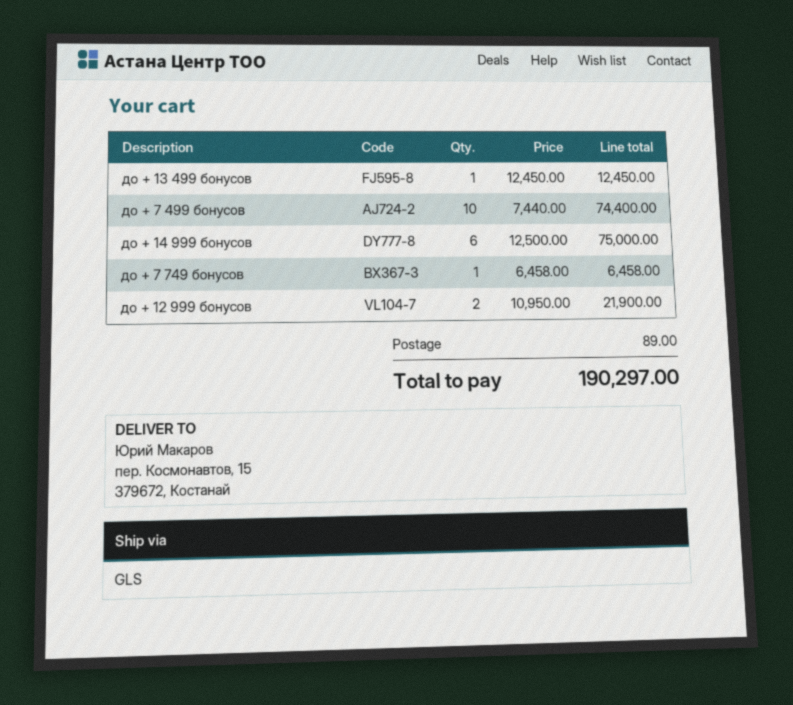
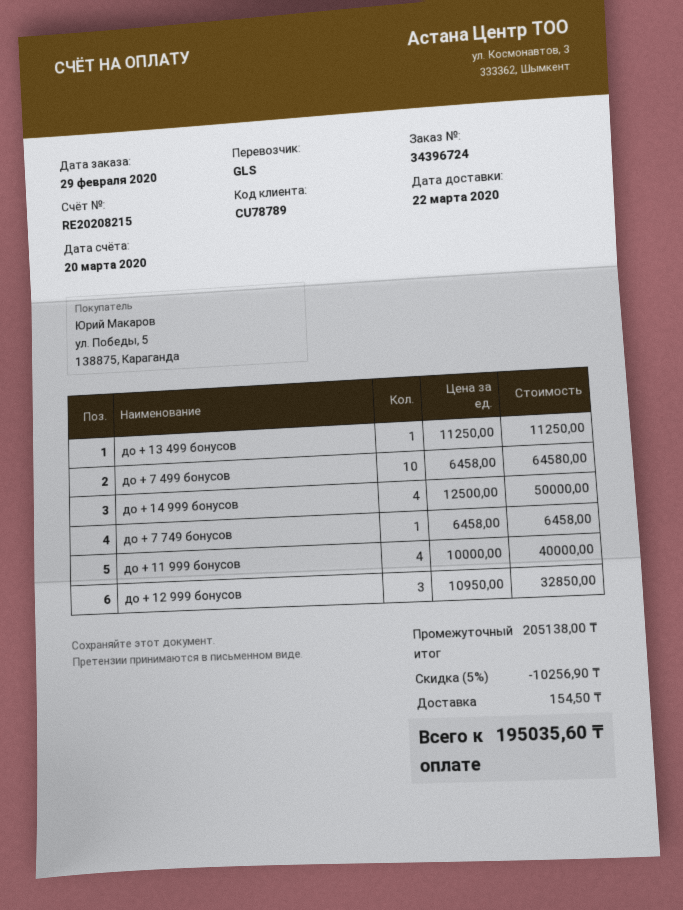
до + 13 499 бонусов: 1 x 12450.00 = 12450.00 -> 1 x 11250.00 = 11250.00
до + 7 499 бонусов: 10 x 7440.00 = 74400.00 -> 10 x 6458.00 = 64580.00
до + 14 999 бонусов: 6 x 12500.00 = 75000.00 -> 4 x 12500.00 = 50000.00
до + 12 999 бонусов: 2 x 10950.00 = 21900.00 -> 3 x 10950.00 = 32850.00
до + 11 999 бонусов: none -> 4 x 10000.00 = 40000.00
discount: none -> 5% = 10256.90
shipping: 89.00 -> 154.50
total: 190297.00 -> 195035.60

